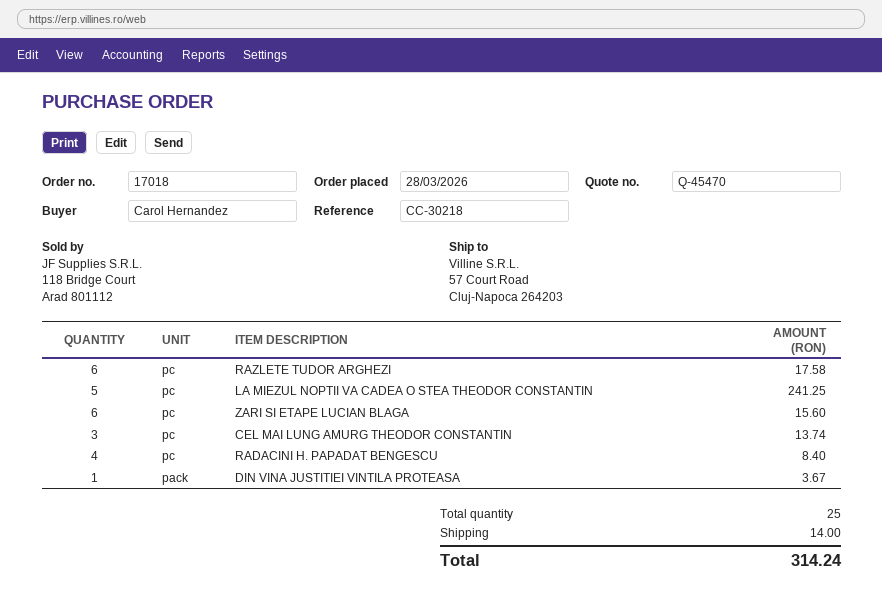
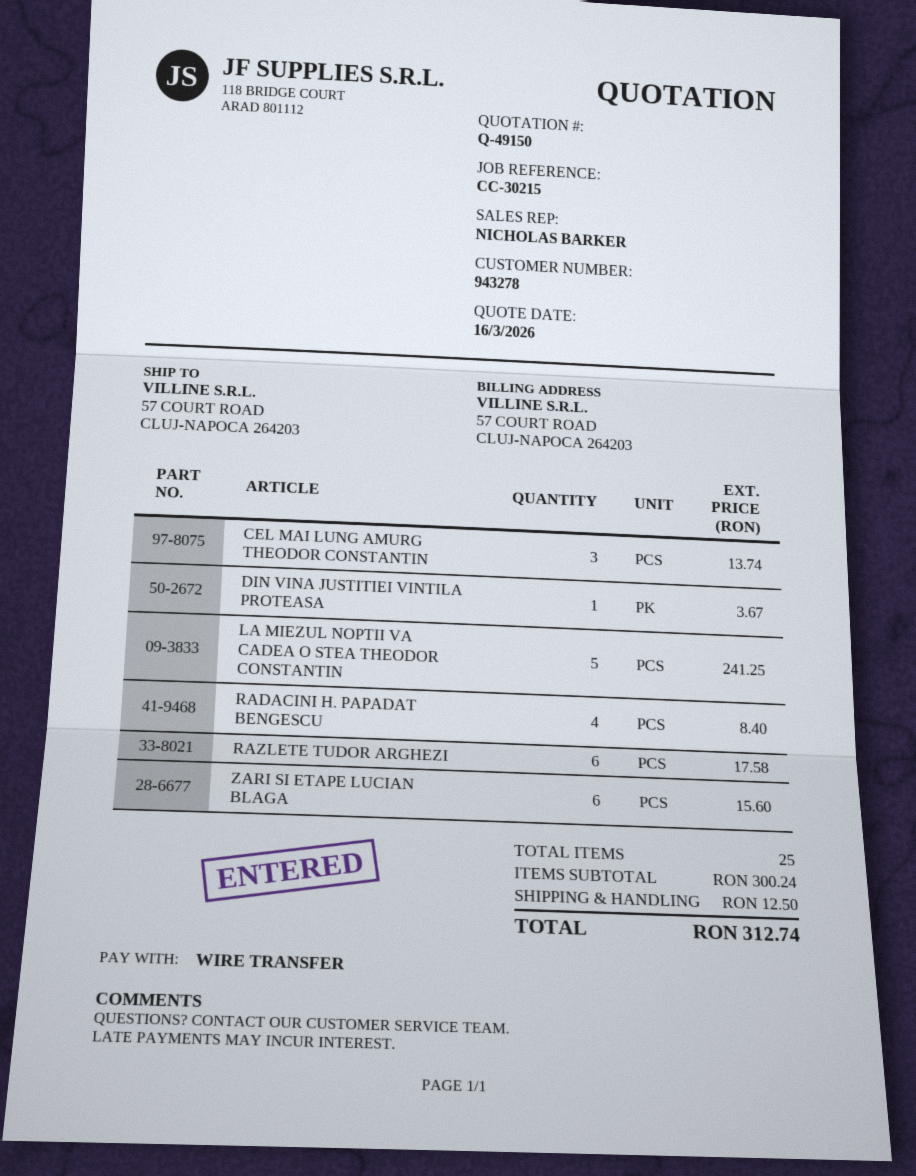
quote number: Q-45470 -> Q-49150
reference: CC-30218 -> CC-30215
shipping: 14.00 -> 12.50
total: 314.24 -> 312.74

